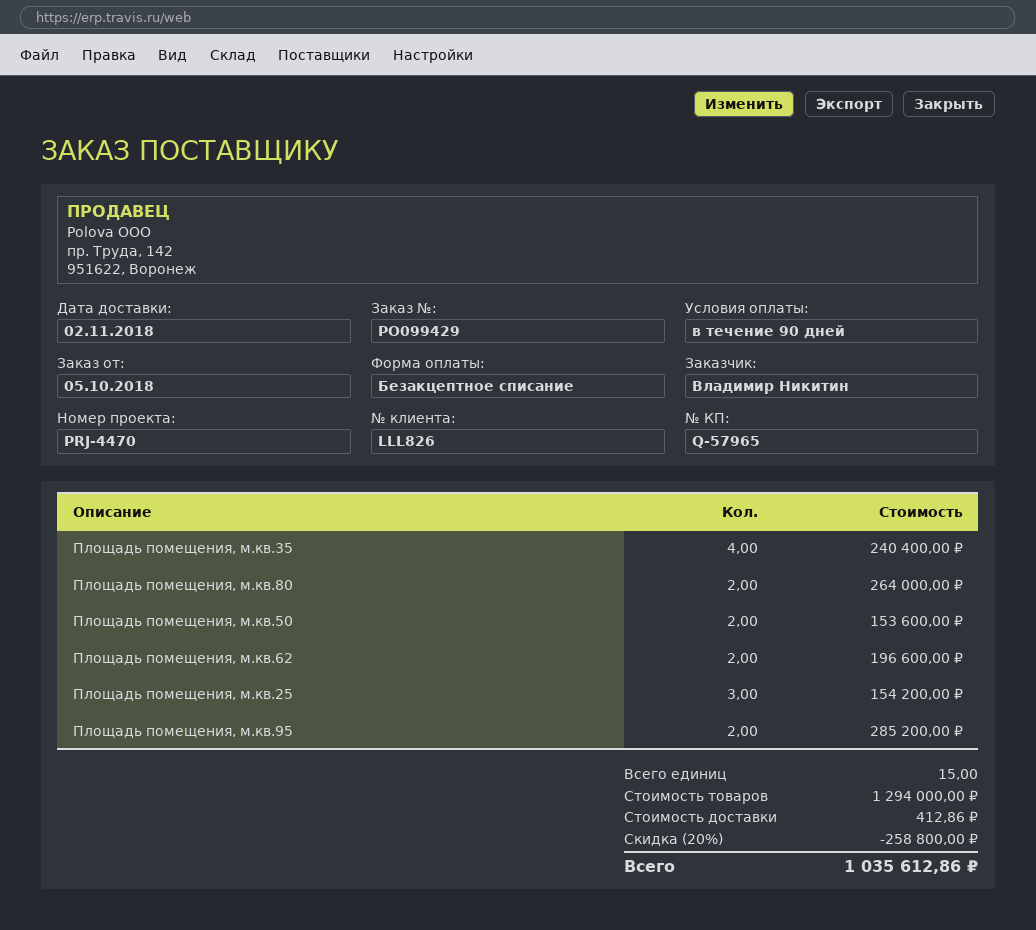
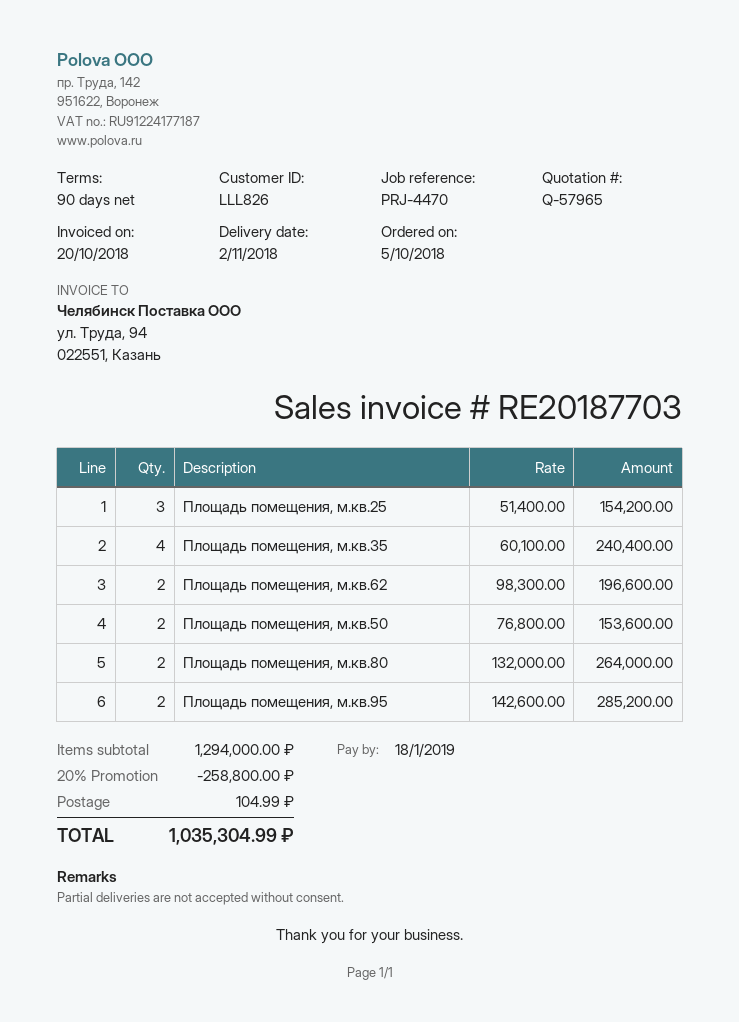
shipping: 412.86 -> 104.99
total: 1035612.86 -> 1035304.99

